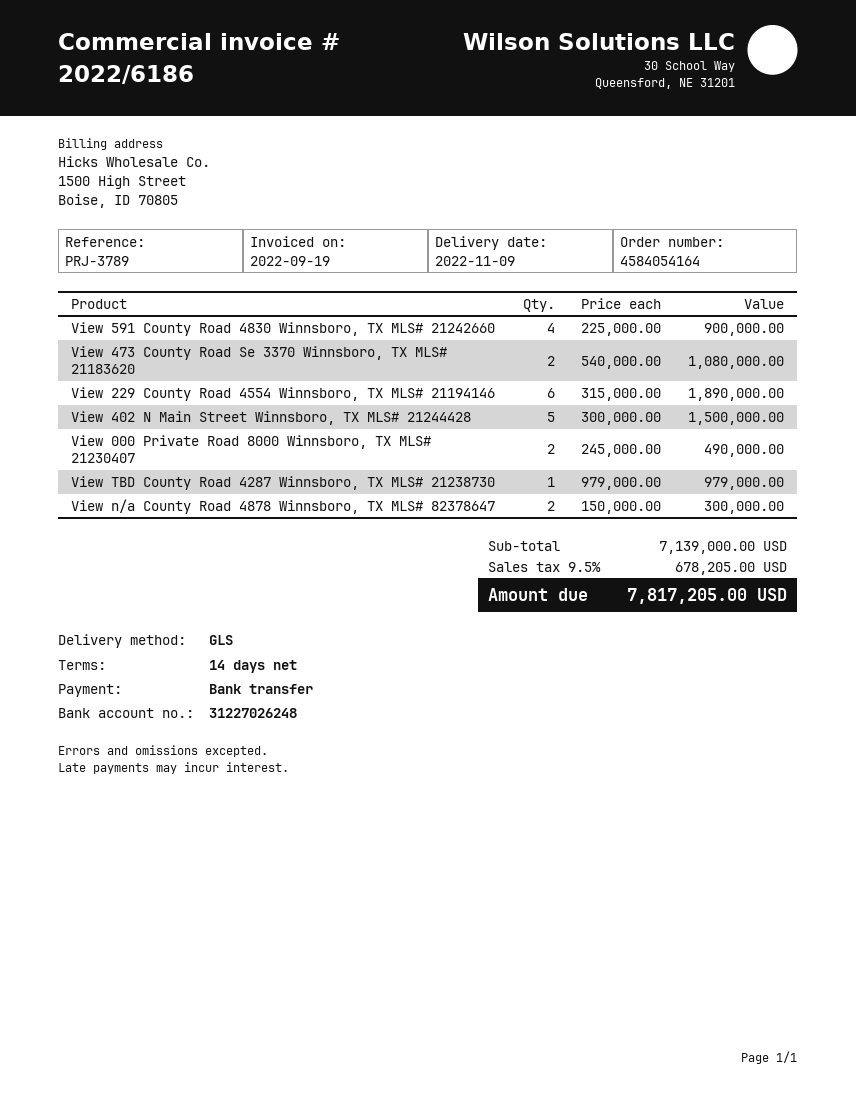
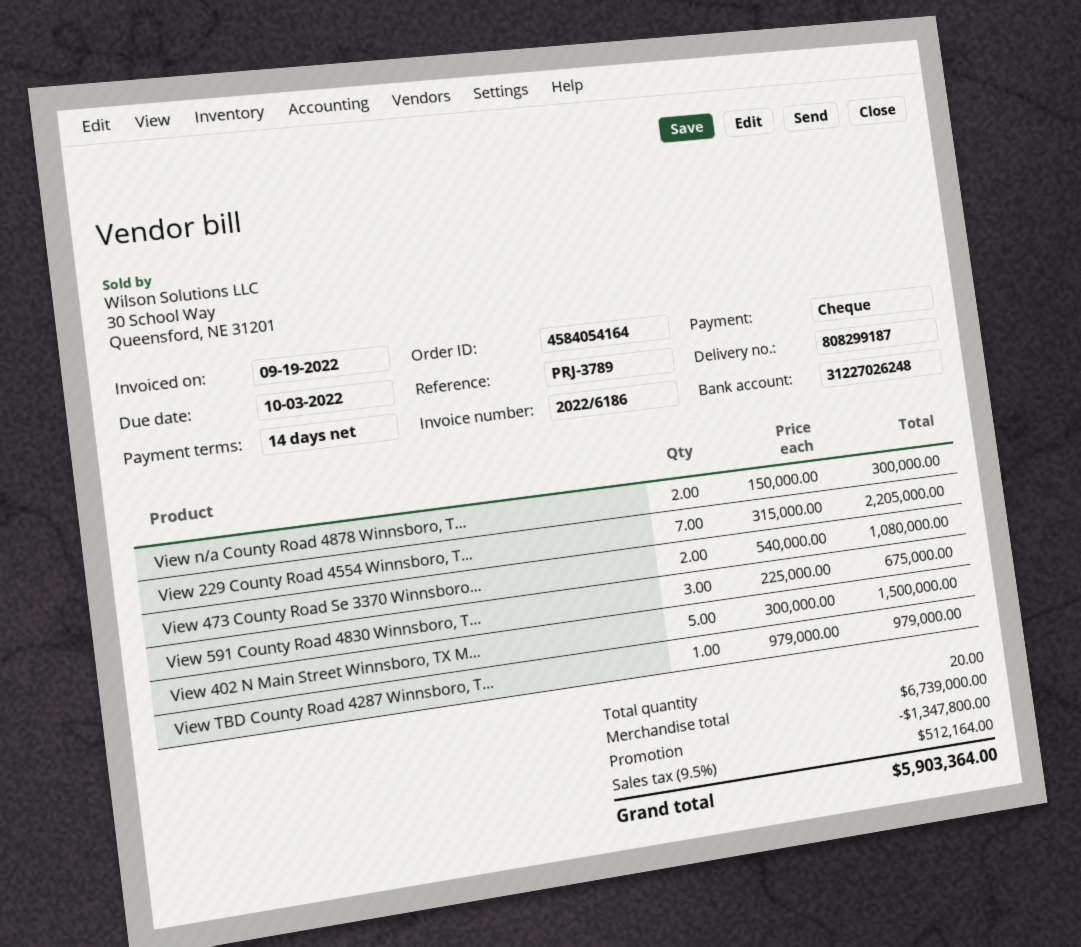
payment method: bank transfer -> cheque
View 591 County Road 4830 Winnsboro, TX MLS# 21242660: 4 x 225000.00 = 900000.00 -> 3 x 225000.00 = 675000.00
View 229 County Road 4554 Winnsboro, TX MLS# 21194146: 6 x 315000.00 = 1890000.00 -> 7 x 315000.00 = 2205000.00
View 000 Private Road 8000 Winnsboro, TX MLS# 21230407: 2 x 245000.00 = 490000.00 -> none
subtotal: 7139000.00 -> 6739000.00
discount: none -> 1347800.00
tax: 9.5% = 678205.00 -> 9.5% = 512164.00
total: 7817205.00 -> 5903364.00

